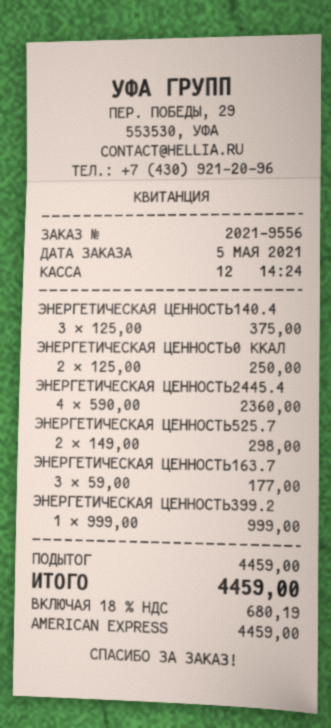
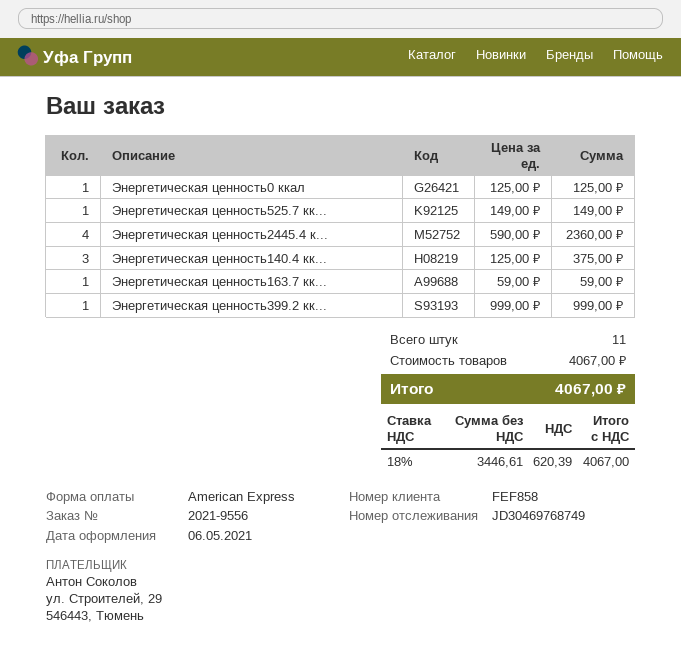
order date: 2021-05-05 -> 2021-05-06
ЭНЕРГЕТИЧЕСКАЯ ЦЕННОСТЬ0 ККАЛ: 2 x 125.00 = 250.00 -> 1 x 125.00 = 125.00
ЭНЕРГЕТИЧЕСКАЯ ЦЕННОСТЬ525.7: 2 x 149.00 = 298.00 -> 1 x 149.00 = 149.00
ЭНЕРГЕТИЧЕСКАЯ ЦЕННОСТЬ163.7: 3 x 59.00 = 177.00 -> 1 x 59.00 = 59.00
subtotal: 4459.00 -> 4067.00
tax: 18% = 680.19 -> 18% = 620.39
total: 4459.00 -> 4067.00

